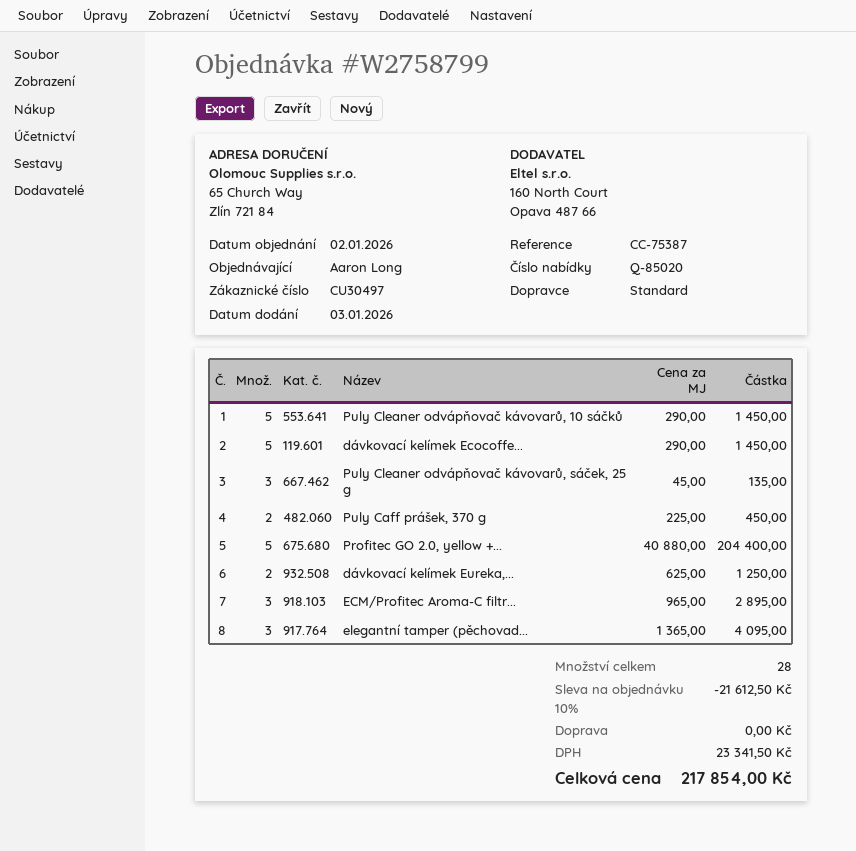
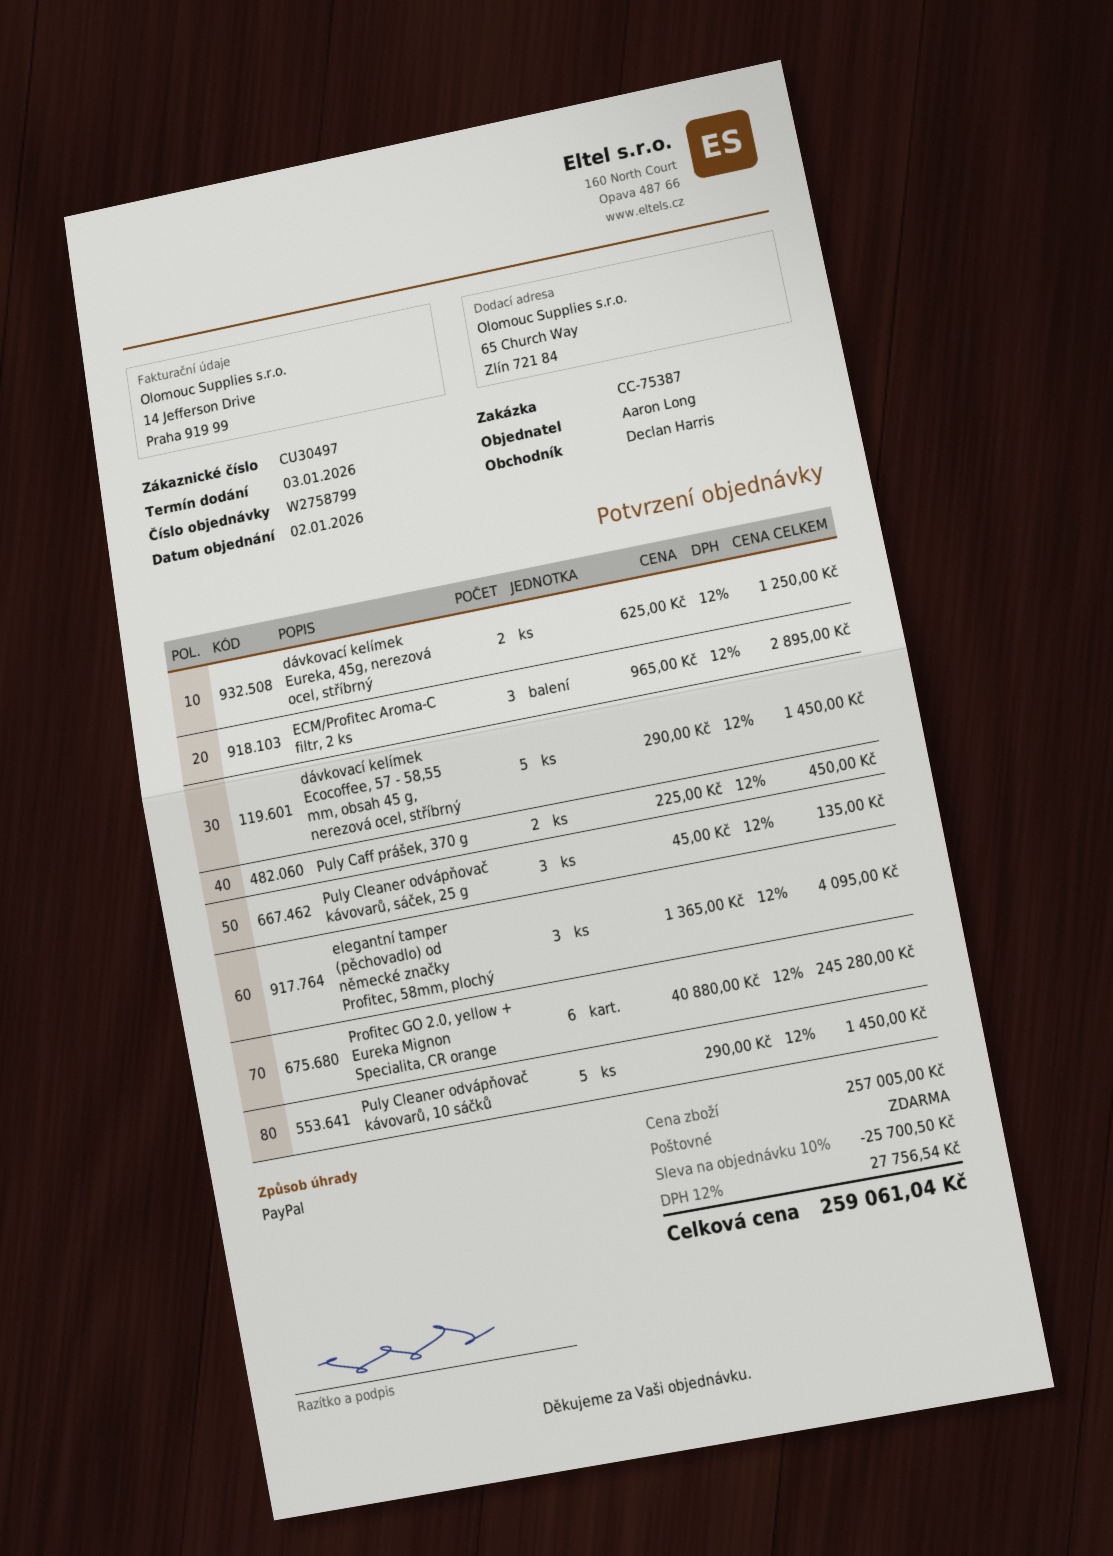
Profitec GO 2.0, yellow +...: 5 x 40880.00 = 204400.00 -> 6 x 40880.00 = 245280.00
discount: 10% = 21612.50 -> 10% = 25700.50
tax: 23341.50 -> 27756.54
total: 217854.00 -> 259061.04

